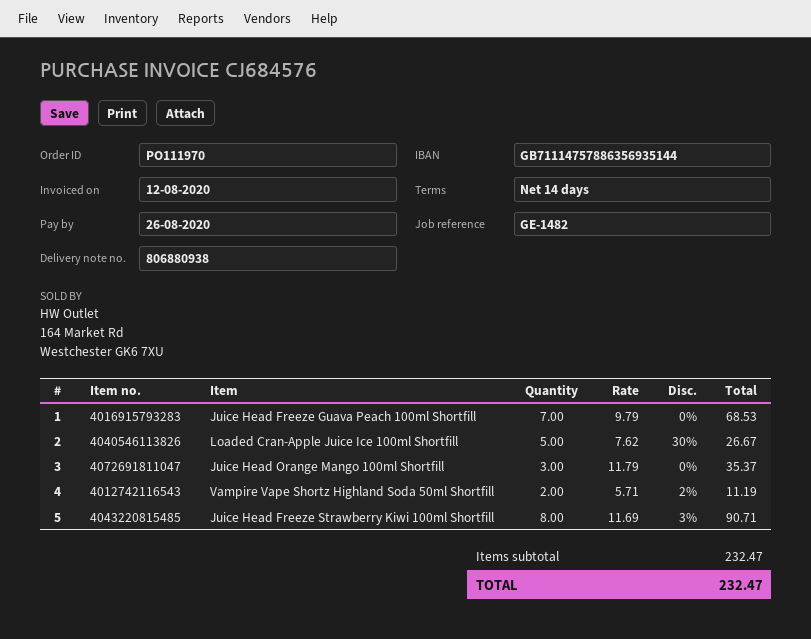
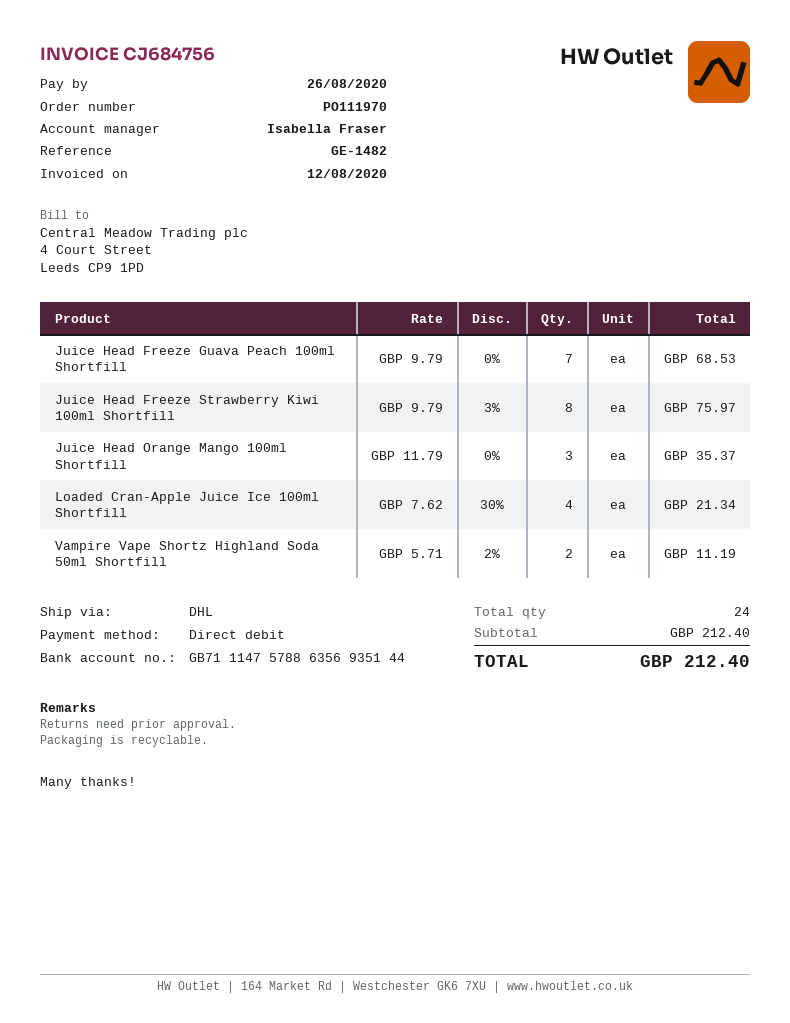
invoice number: CJ684576 -> CJ684756
Loaded Cran-Apple Juice Ice 100ml Shortfill: 5 x 7.62 - 30% = 26.67 -> 4 x 7.62 - 30% = 21.34
Juice Head Freeze Strawberry Kiwi 100ml Shortfill: 8 x 11.69 - 3% = 90.71 -> 8 x 9.79 - 3% = 75.97
subtotal: 232.47 -> 212.40
total: 232.47 -> 212.40

